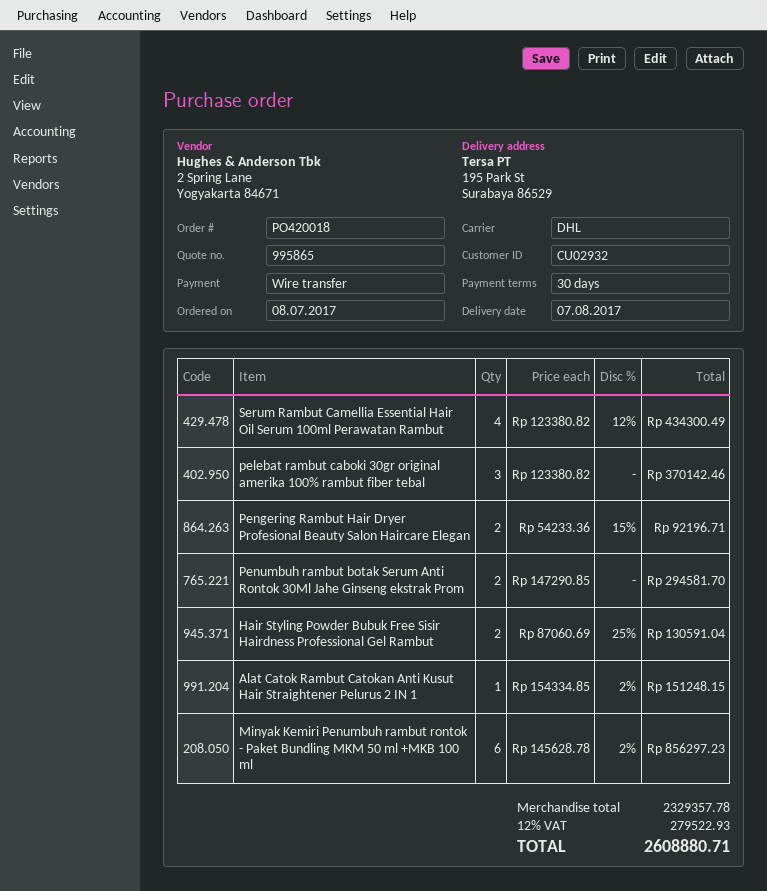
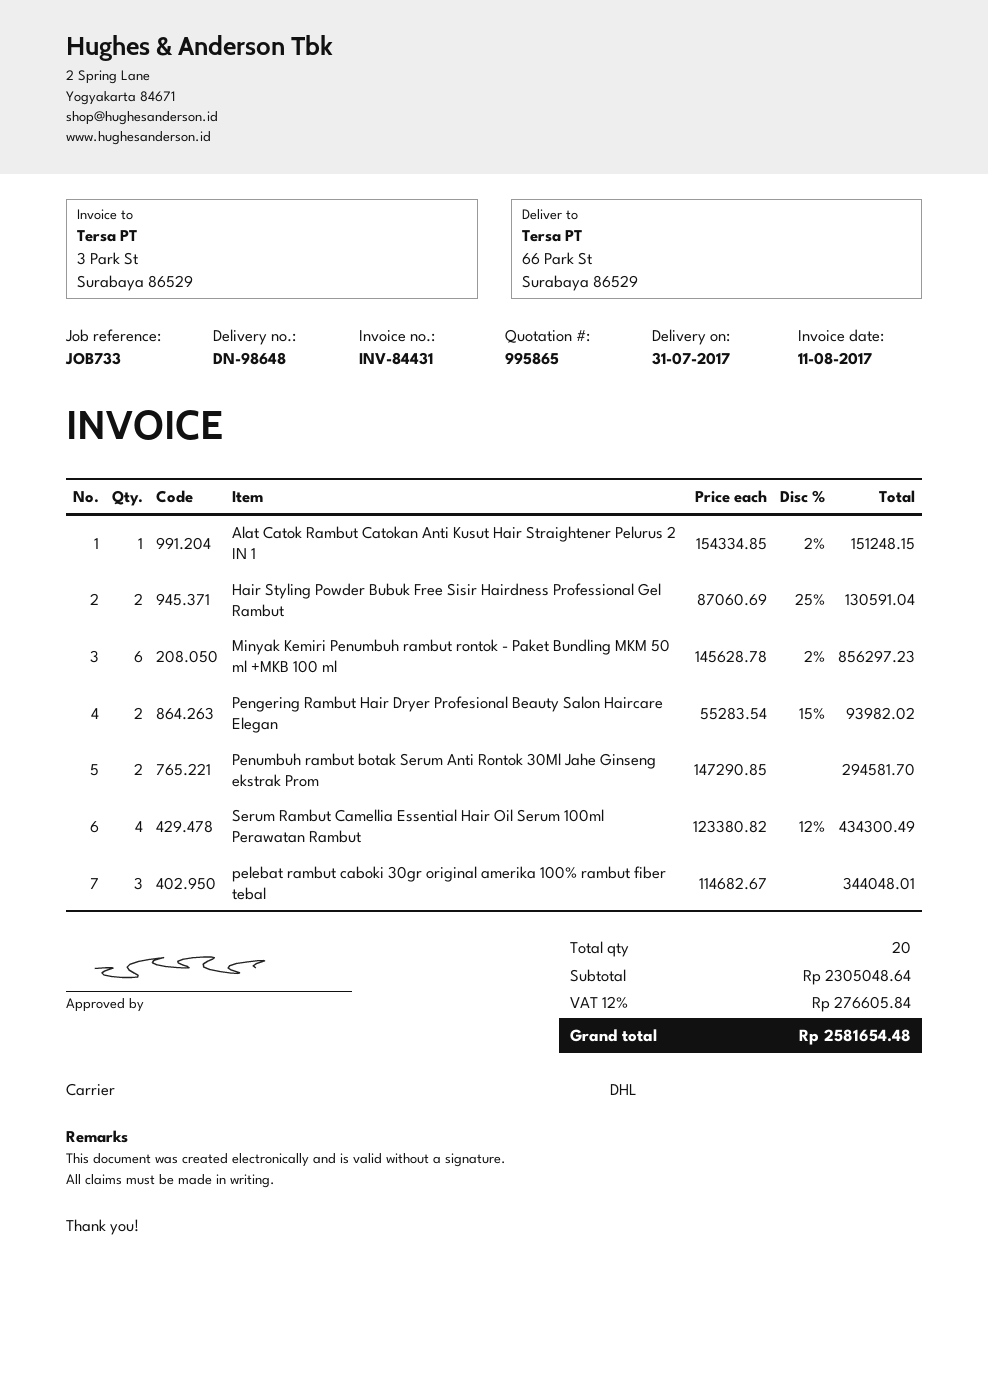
delivery date: 2017-08-07 -> 2017-07-31
ship to: 195 Park St, Surabaya 86529 -> 66 Park St, Surabaya 86529
pelebat rambut caboki 30gr original amerika 100% rambut fiber tebal: 3 x 123380.82 = 370142.46 -> 3 x 114682.67 = 344048.01
Pengering Rambut Hair Dryer Profesional Beauty Salon Haircare Elegan: 2 x 54233.36 - 15% = 92196.71 -> 2 x 55283.54 - 15% = 93982.02
subtotal: 2329357.78 -> 2305048.64
tax: 12% = 279522.93 -> 12% = 276605.84
total: 2608880.71 -> 2581654.48

